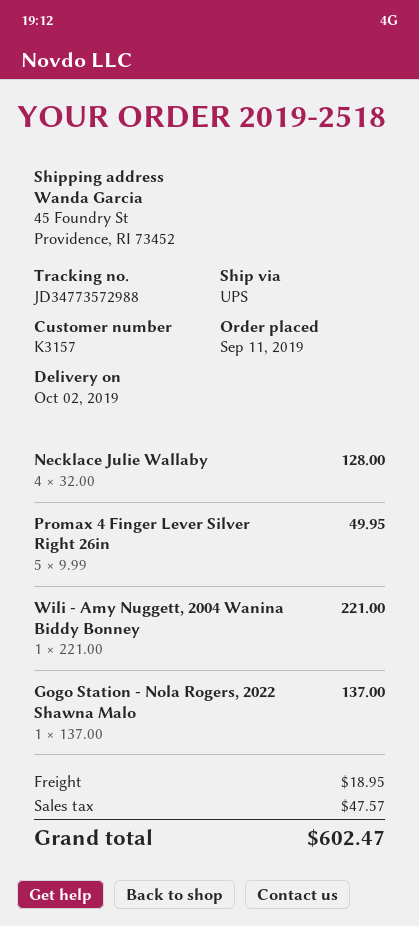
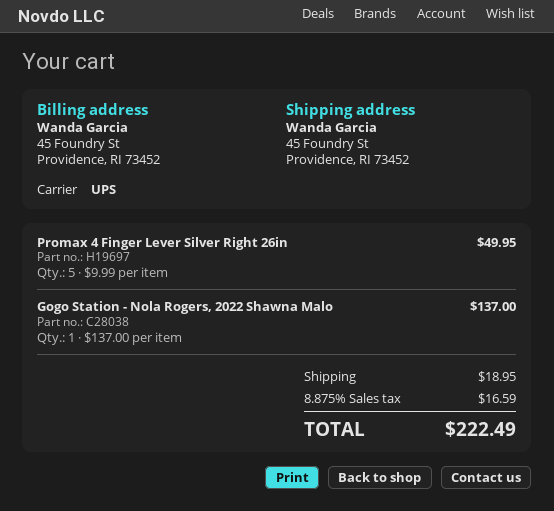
Necklace Julie Wallaby: 4 x 32.00 = 128.00 -> none
Wili - Amy Nuggett, 2004 Wanina Biddy Bonney: 1 x 221.00 = 221.00 -> none
tax: 47.57 -> 16.59
total: 602.47 -> 222.49

